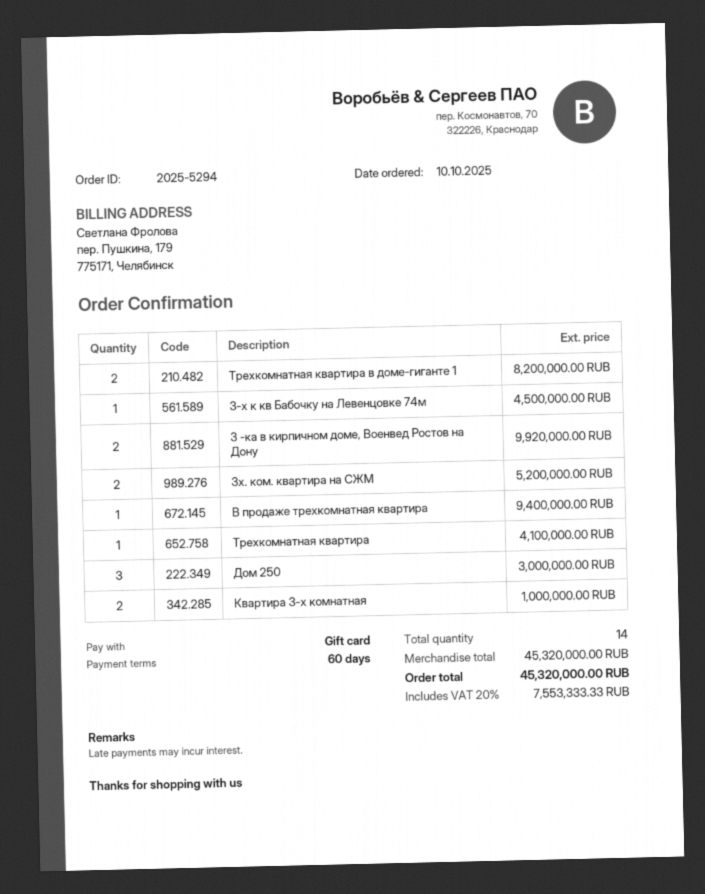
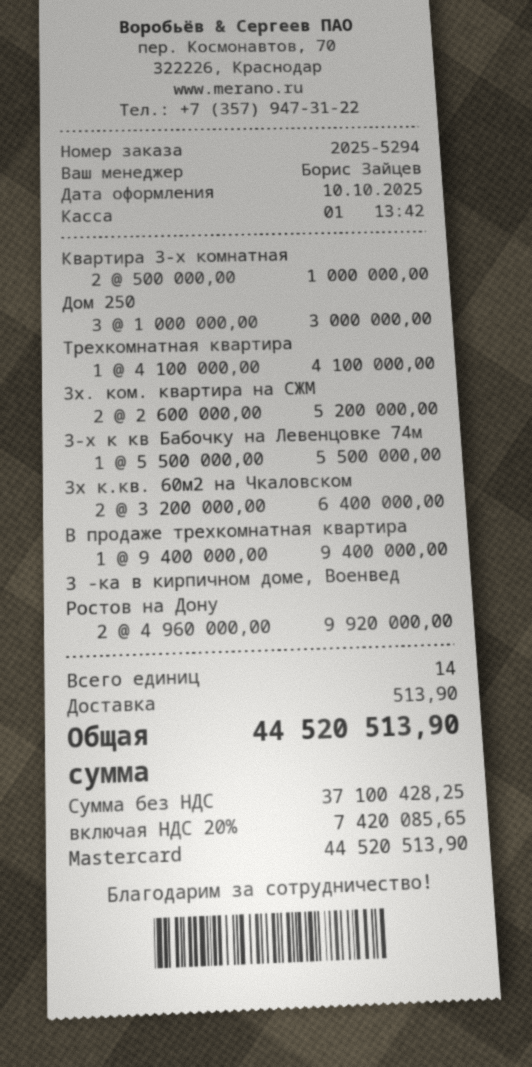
payment method: gift card -> Mastercard
Трехкомнатная квартира в доме-гиганте 1: 2 for 8200000.00 -> none
3-х к кв Бабочку на Левенцовке 74м: 1 for 4500000.00 -> 1 for 5500000.00
3х к.кв. 60м2 на Чкаловском: none -> 2 for 6400000.00
shipping: none -> 513.90
tax: 20% = 7553333.33 -> 20% = 7420085.65
total: 45320000.00 -> 44520513.90

